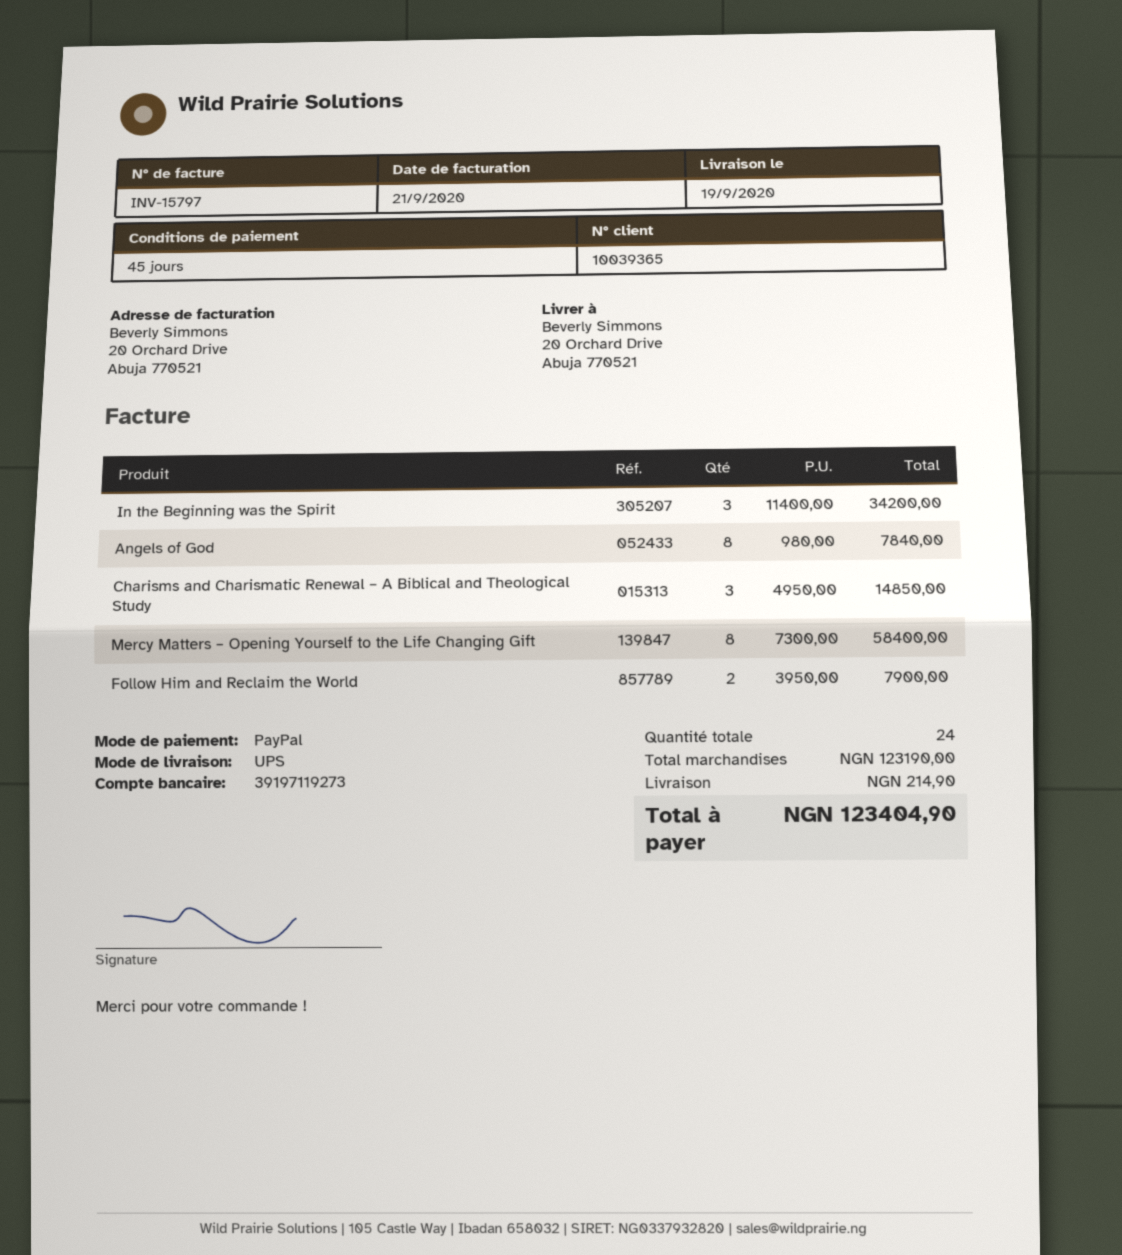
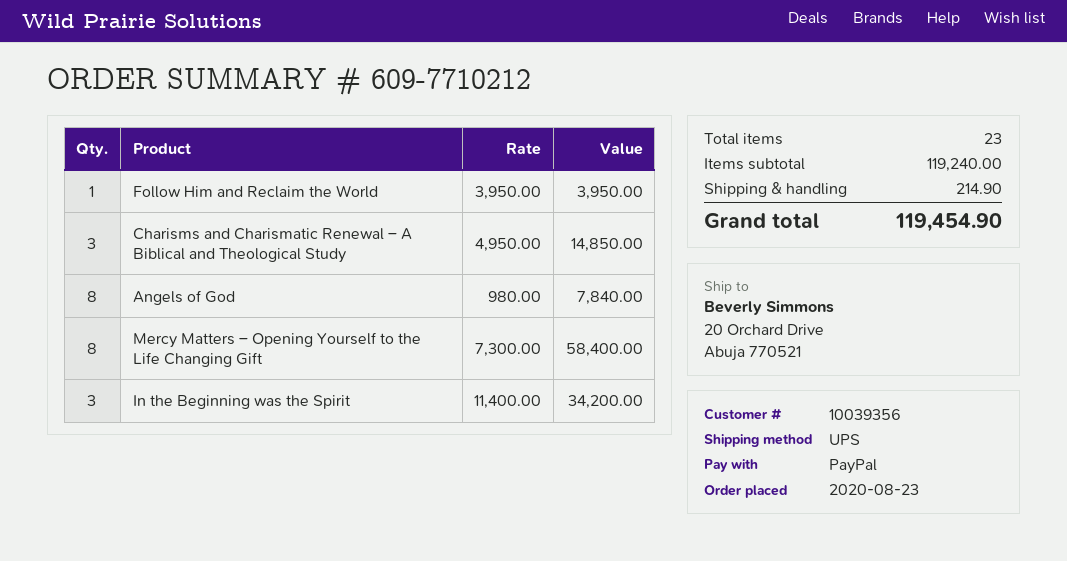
customer number: 10039365 -> 10039356
Follow Him and Reclaim the World: 2 x 3950.00 = 7900.00 -> 1 x 3950.00 = 3950.00
total quantity: 24 -> 23
subtotal: 123190.00 -> 119240.00
total: 123404.90 -> 119454.90

